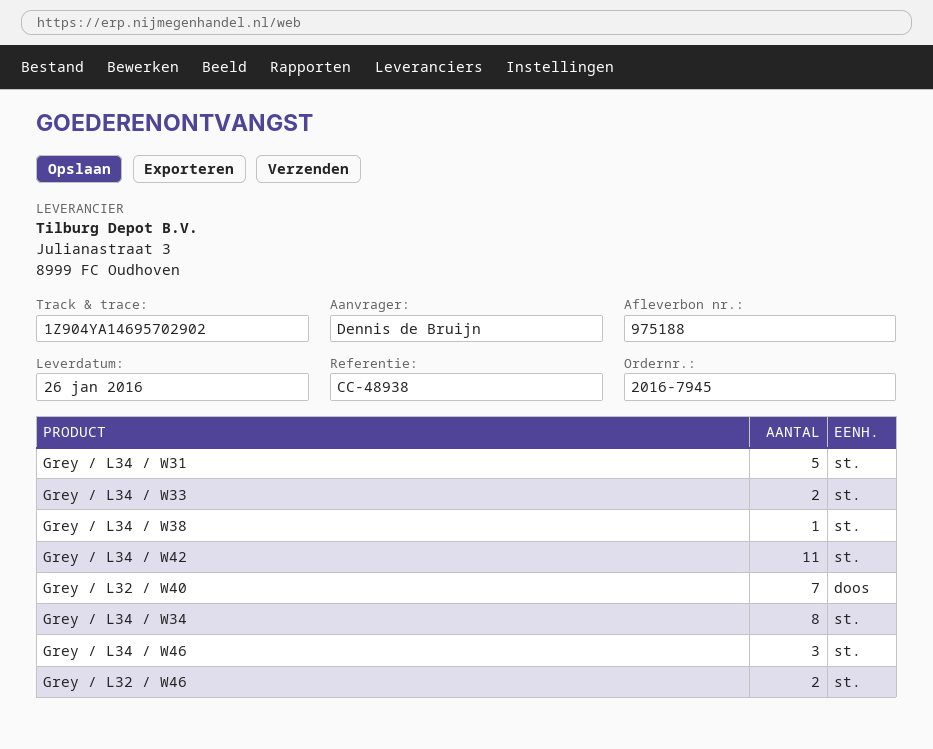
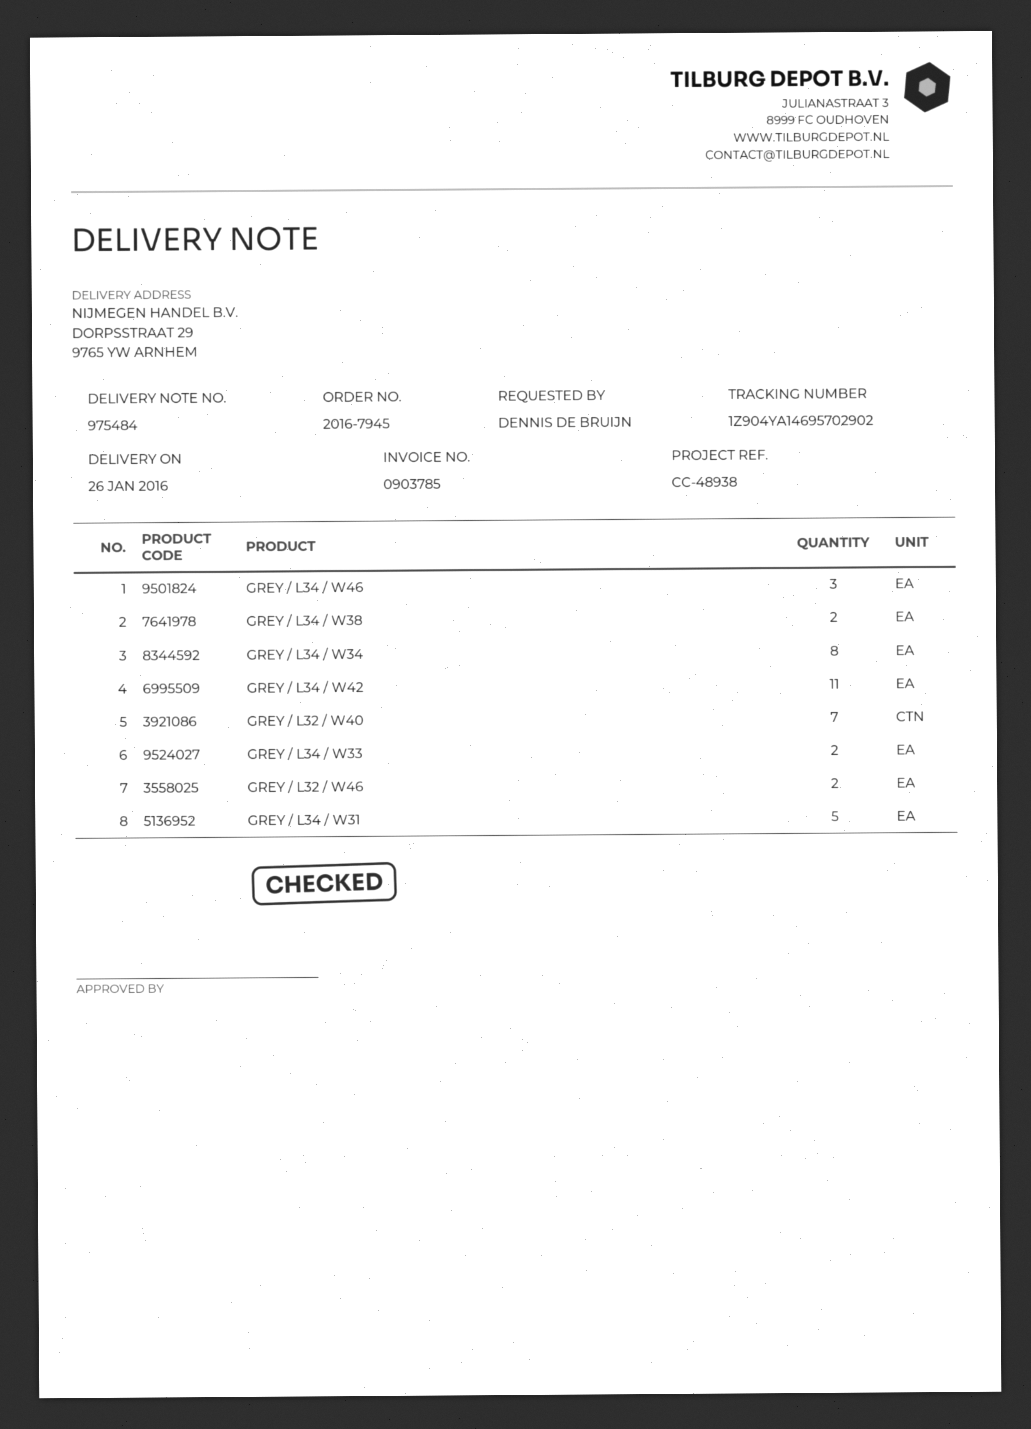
delivery note number: 975188 -> 975484
Grey / L34 / W38: 1 -> 2

